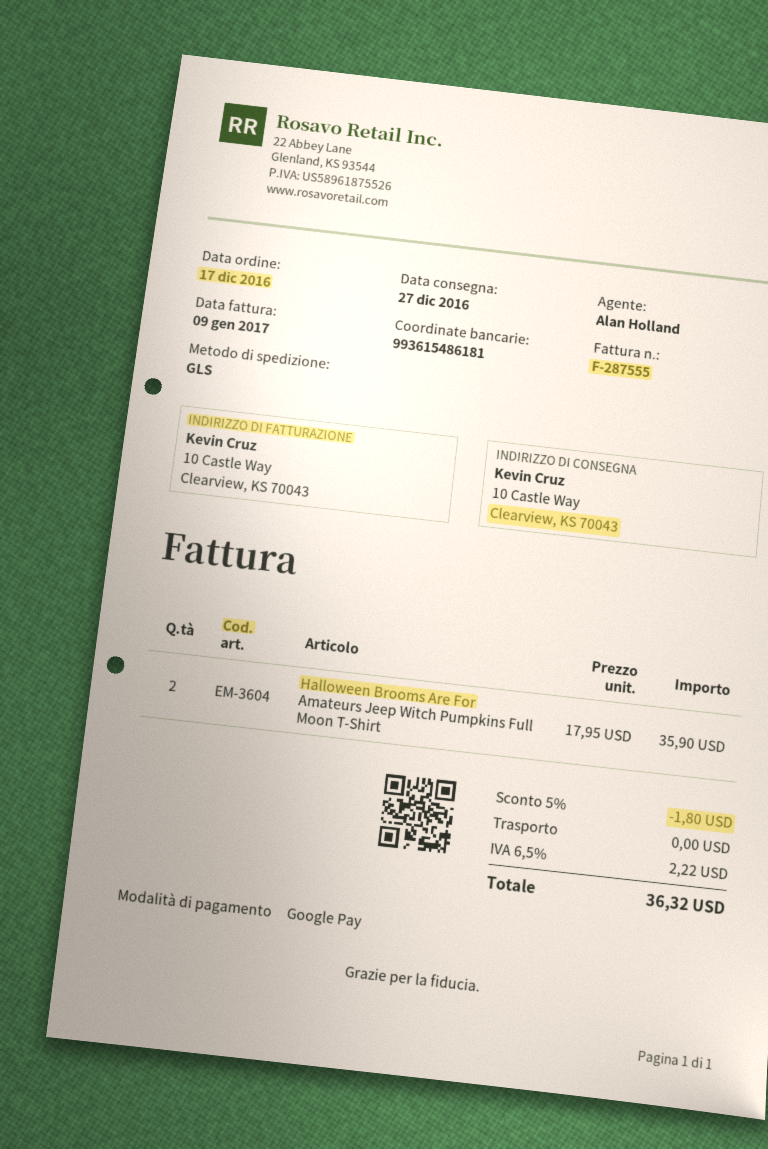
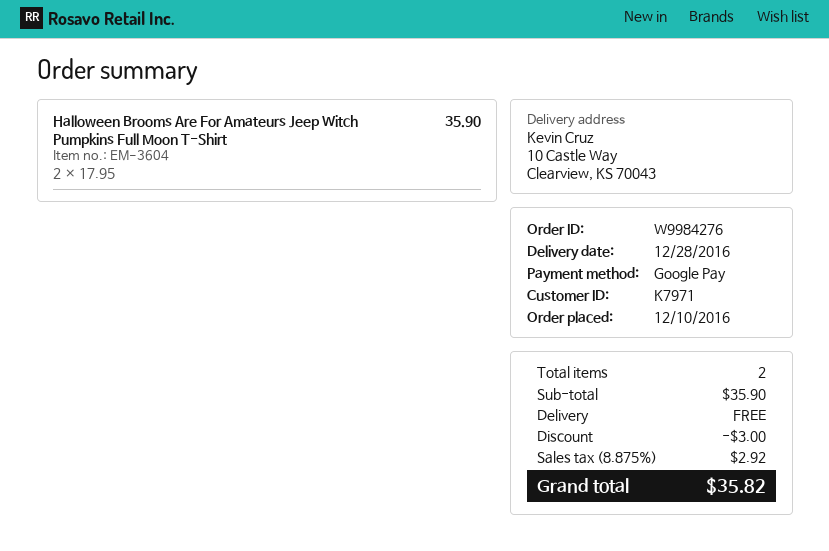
order date: 2016-12-17 -> 2016-12-10
delivery date: 2016-12-27 -> 2016-12-28
discount: 1.80 -> 3.00
tax: 6.5% = 2.22 -> 8.875% = 2.92
total: 36.32 -> 35.82

